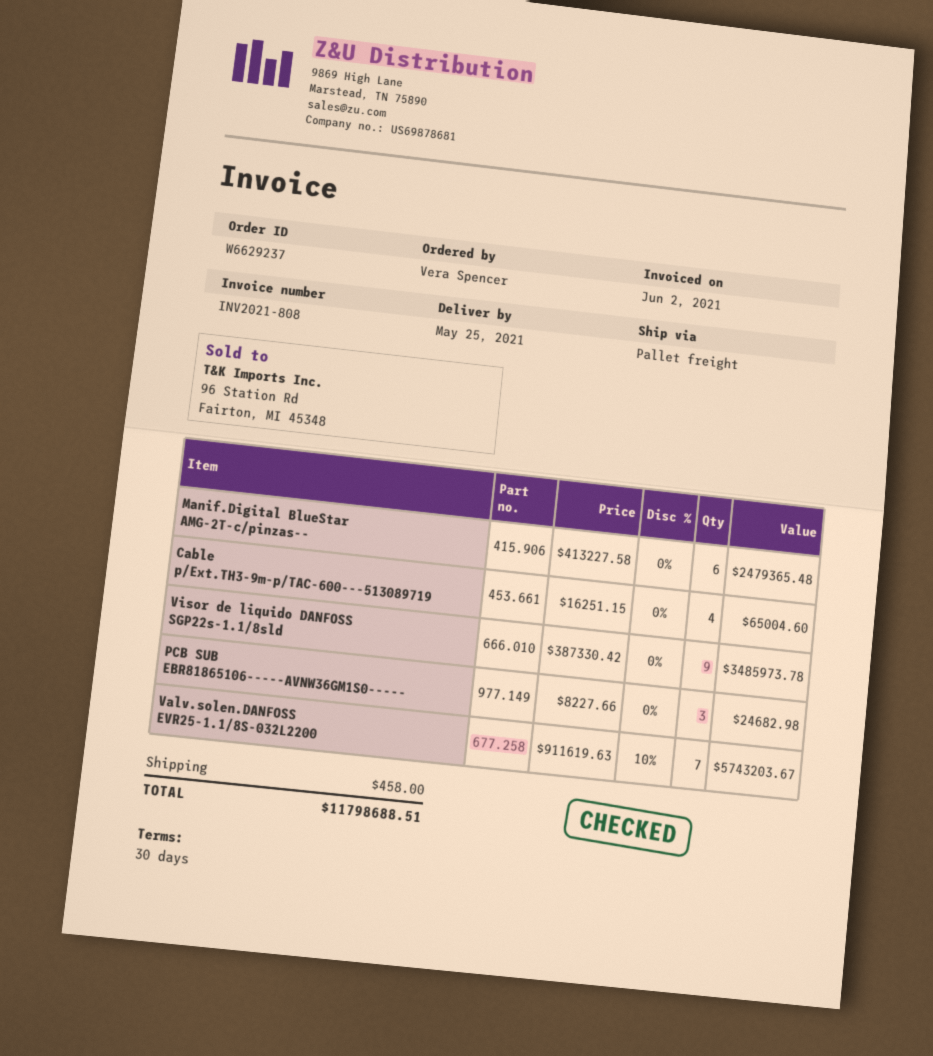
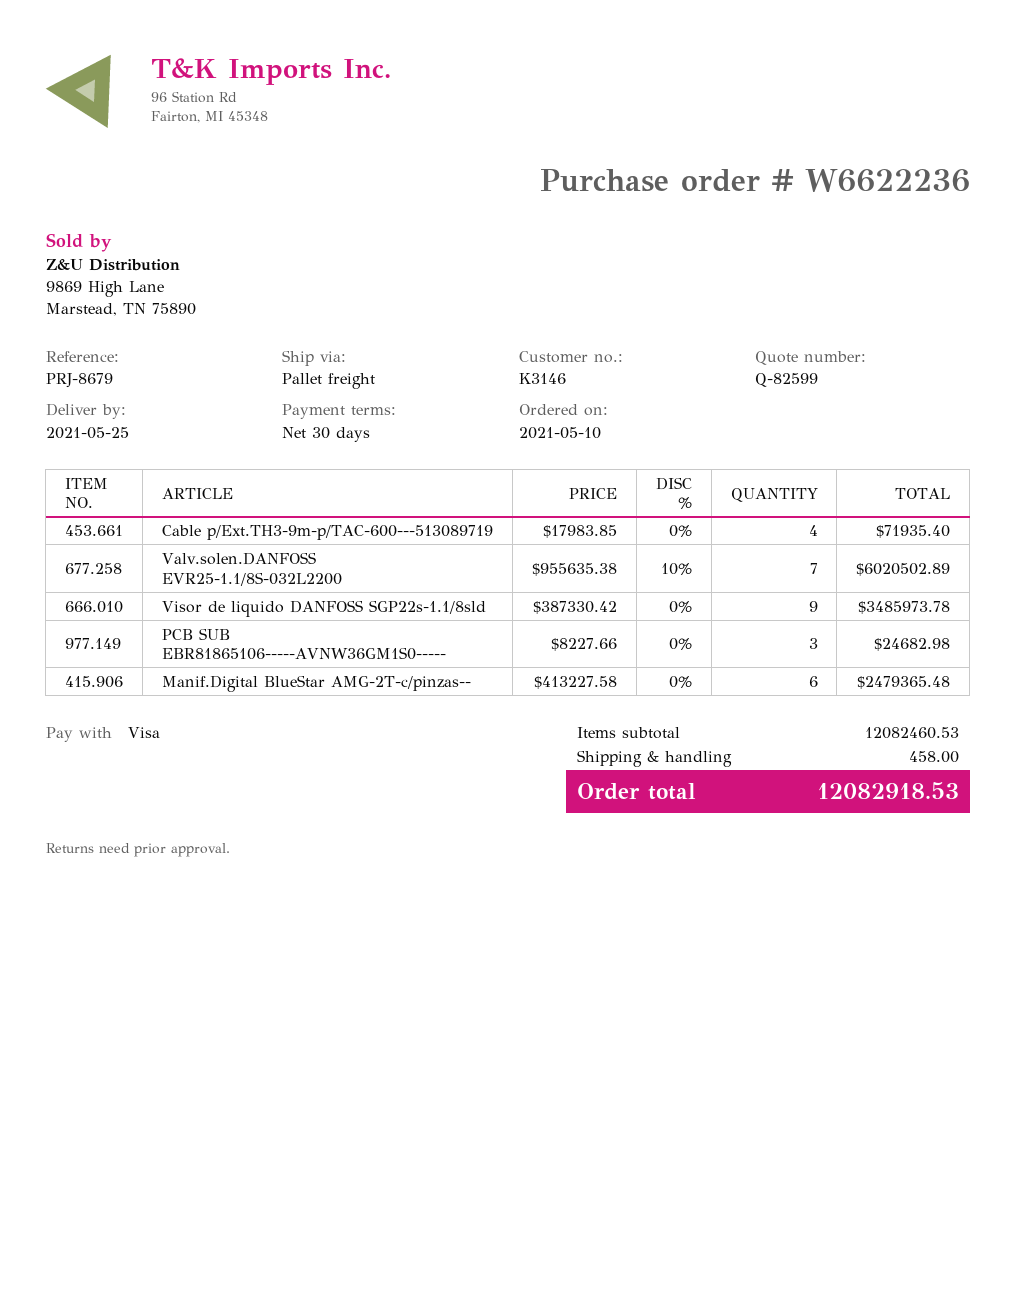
order number: W6629237 -> W6622236
Cable p/Ext.TH3-9m-p/TAC-600---513089719: 4 x 16251.15 = 65004.60 -> 4 x 17983.85 = 71935.40
Valv.solen.DANFOSS EVR25-1.1/8S-032L2200: 7 x 911619.63 - 10% = 5743203.67 -> 7 x 955635.38 - 10% = 6020502.89
total: 11798688.51 -> 12082918.53

